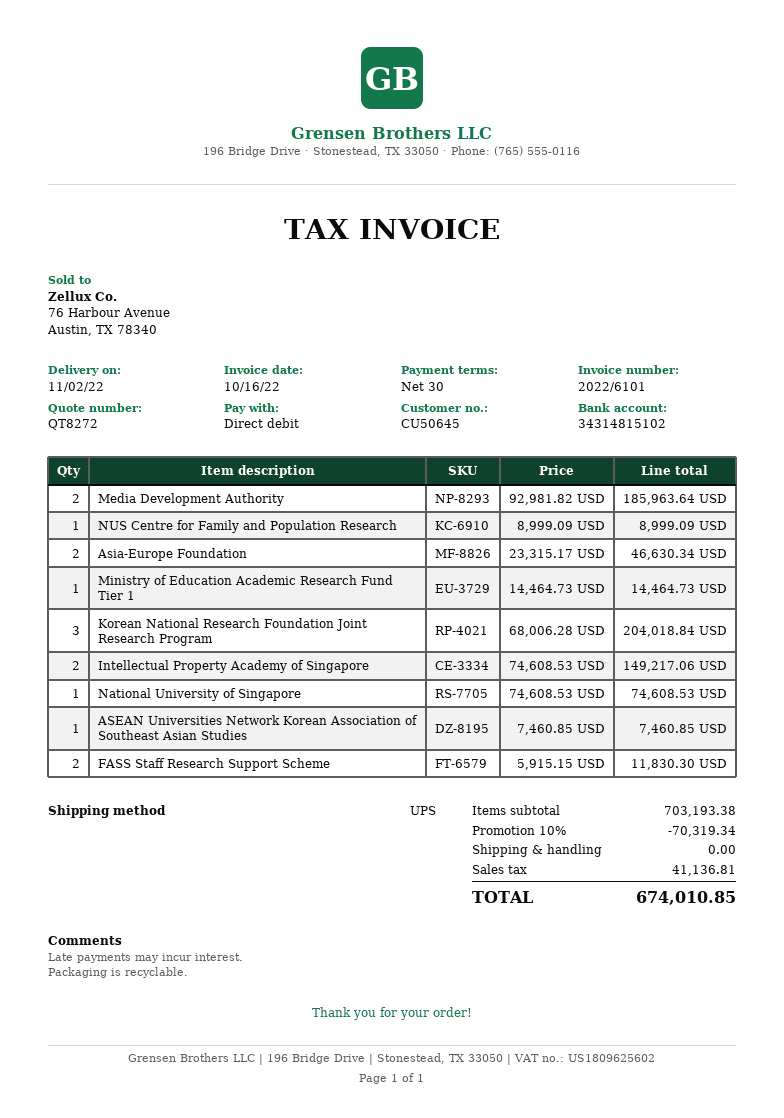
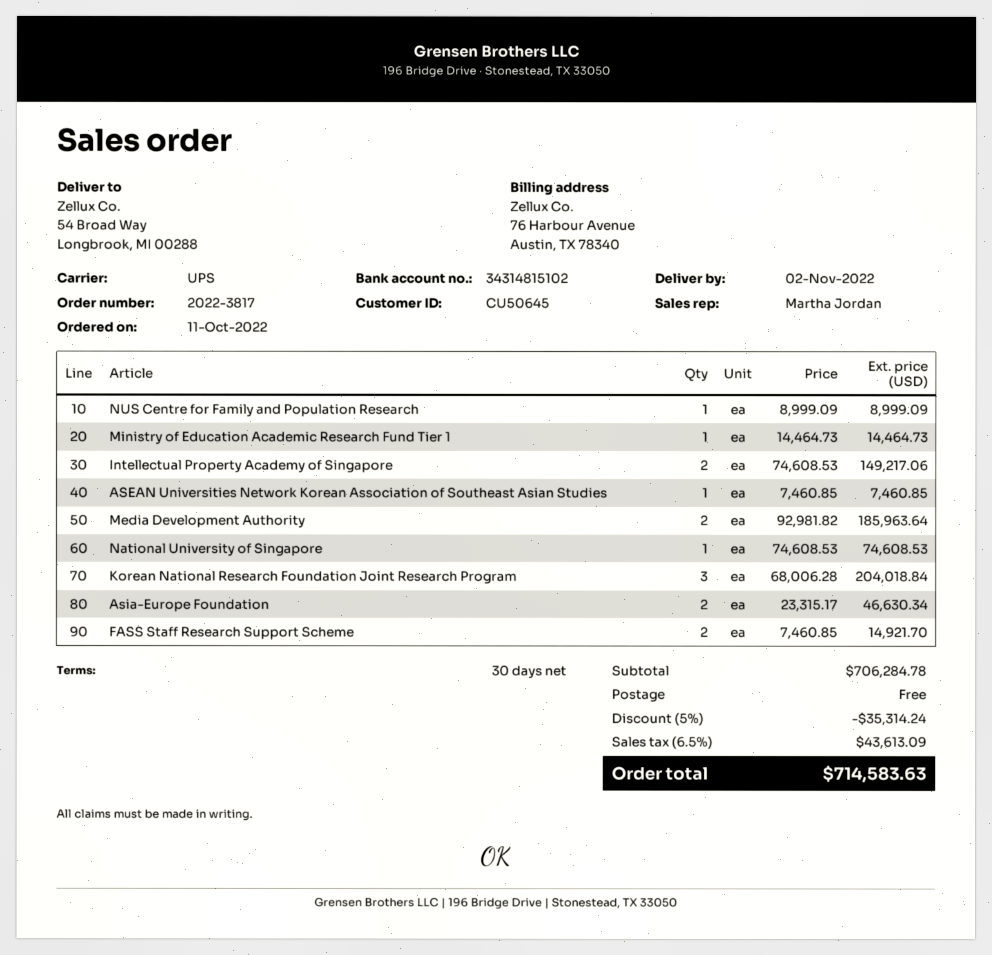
FASS Staff Research Support Scheme: 2 x 5915.15 = 11830.30 -> 2 x 7460.85 = 14921.70
subtotal: 703193.38 -> 706284.78
discount: 10% = 70319.34 -> 5% = 35314.24
tax: 41136.81 -> 43613.09
total: 674010.85 -> 714583.63

